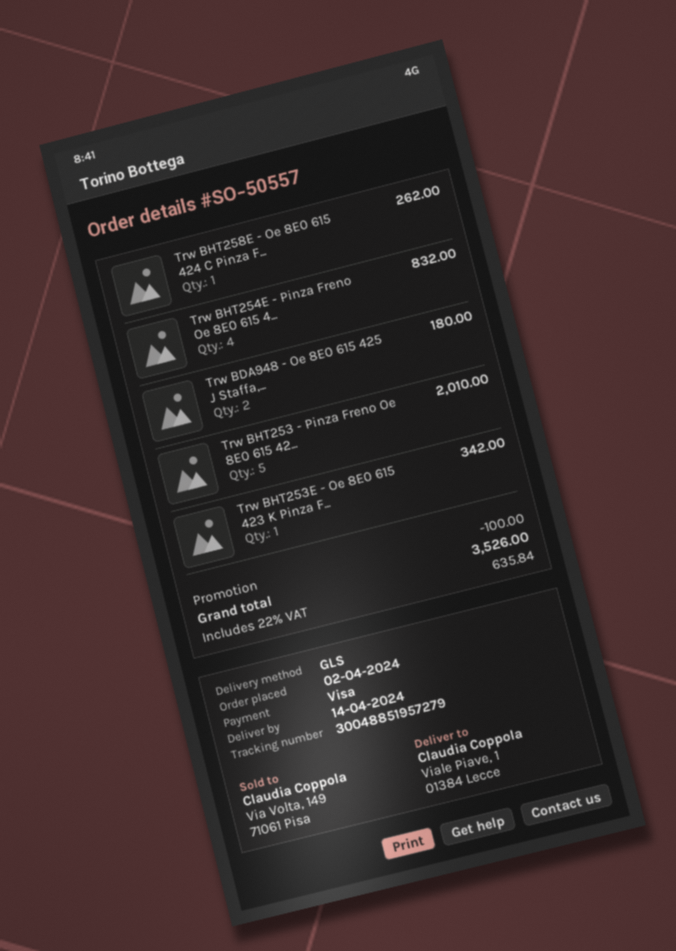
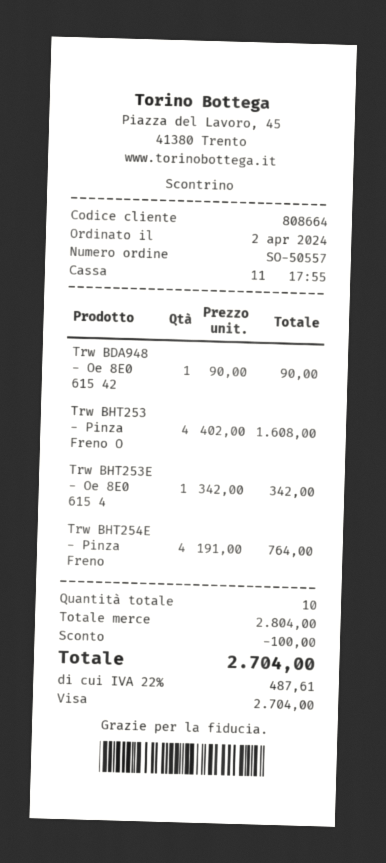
Trw BHT258E - Oe 8E0 615 424 C Pinza F...: 1 for 262.00 -> none
Trw BHT254E - Pinza Freno Oe 8E0 615 4...: 4 for 832.00 -> 4 for 764.00
Trw BDA948 - Oe 8E0 615 425 J Staffa,...: 2 for 180.00 -> 1 for 90.00
Trw BHT253 - Pinza Freno Oe 8E0 615 42...: 5 for 2010.00 -> 4 for 1608.00
tax: 22% = 635.84 -> 22% = 487.61
total: 3526.00 -> 2704.00

